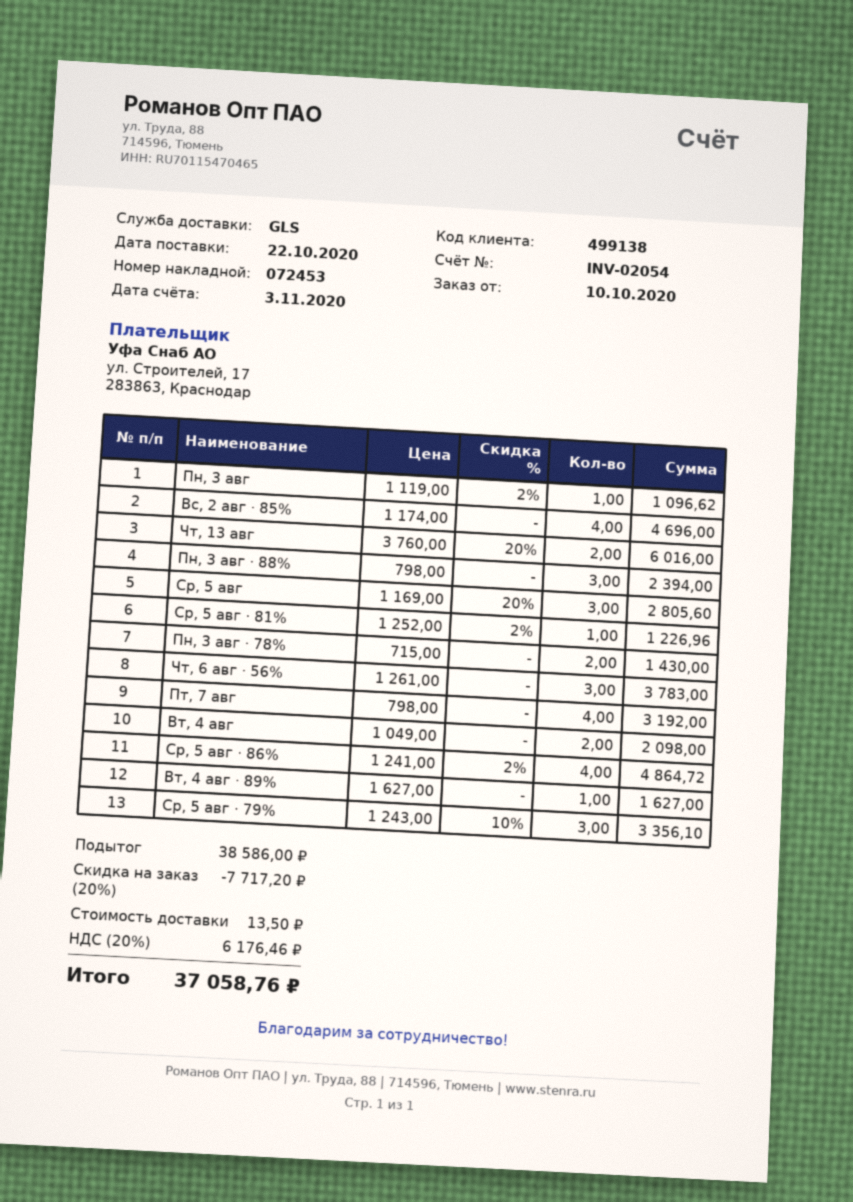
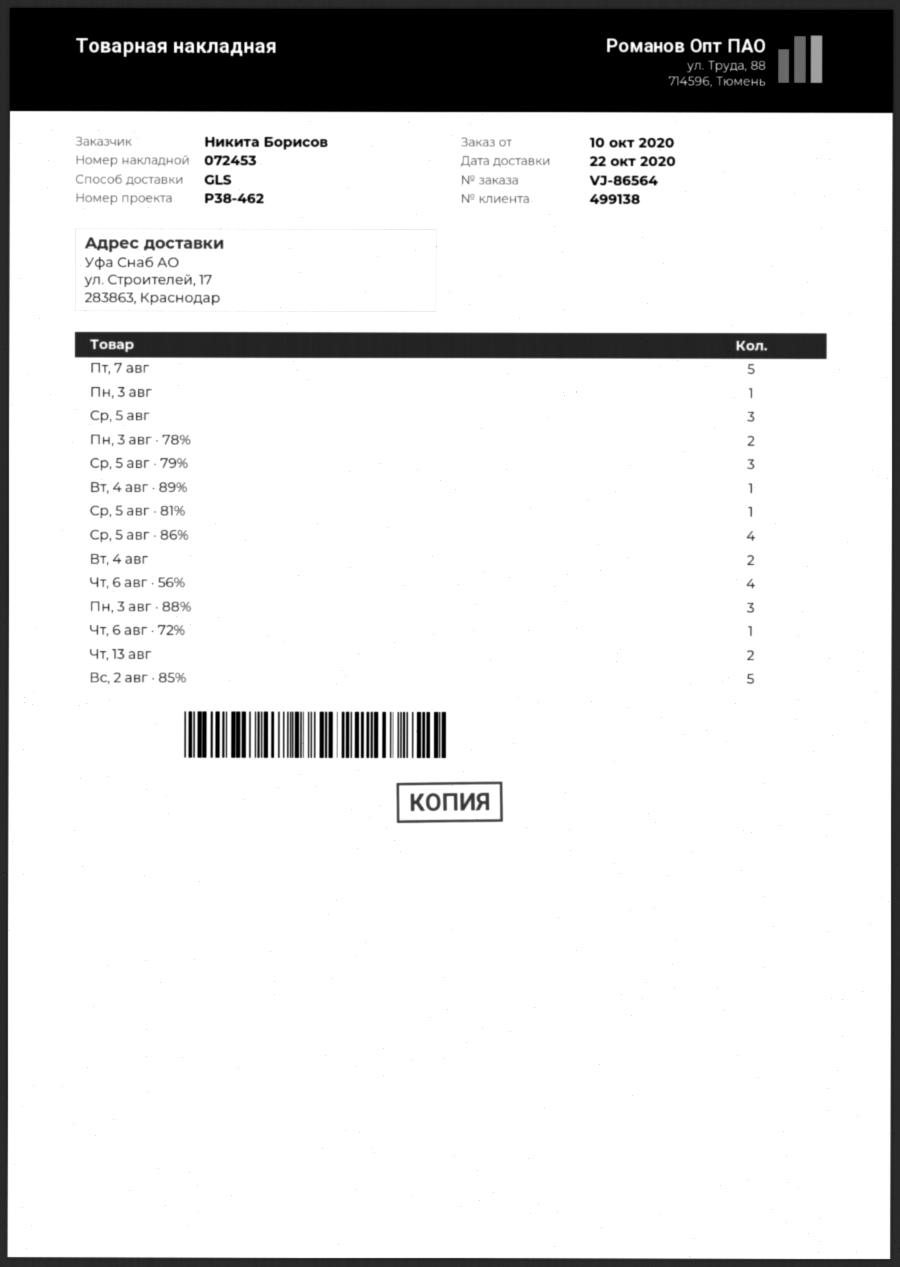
Вс, 2 авг · 85%: 4 -> 5
Чт, 6 авг · 56%: 3 -> 4
Пт, 7 авг: 4 -> 5
Чт, 6 авг · 72%: none -> 1

